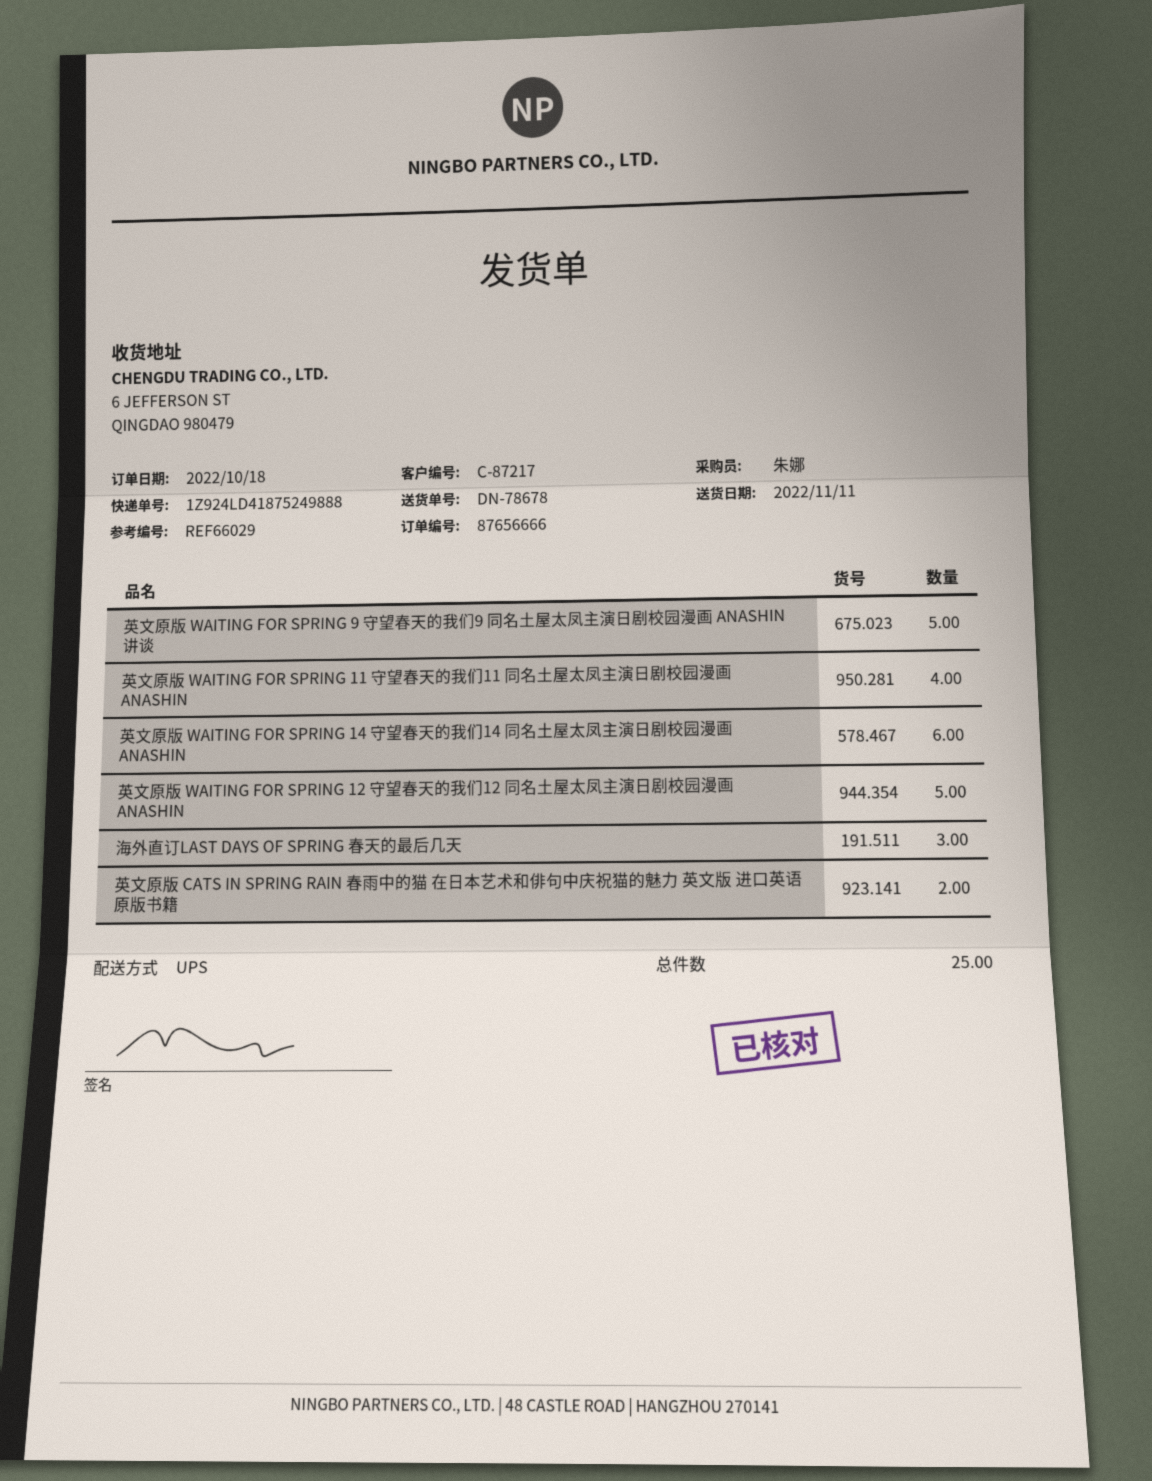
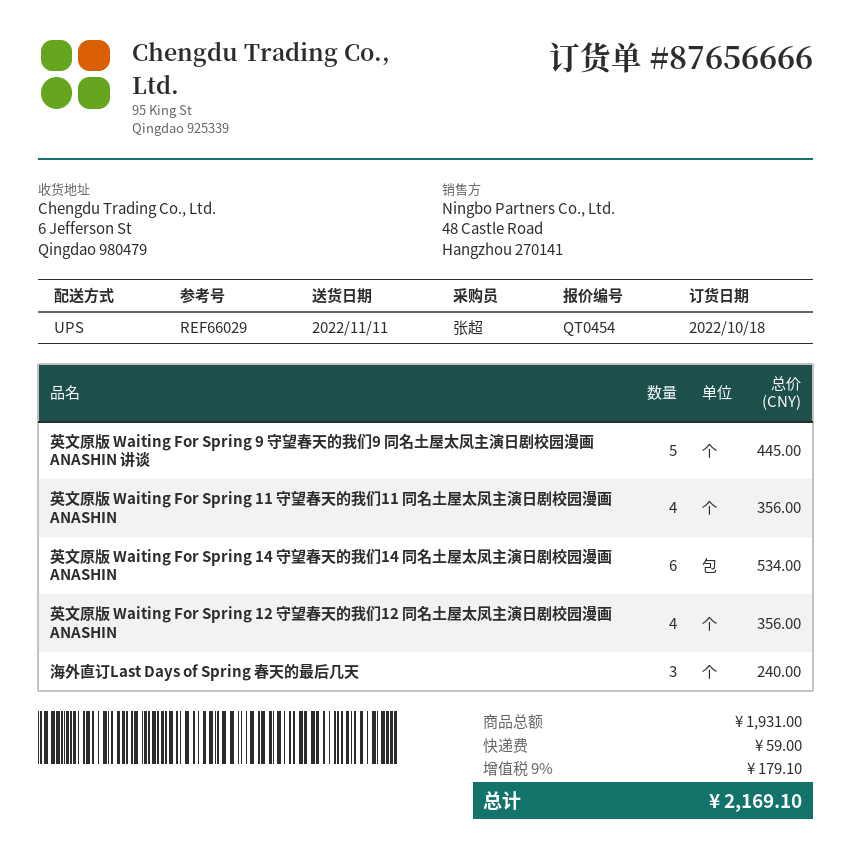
ordered by: 朱娜 -> 张超
英文原版 WAITING FOR SPRING 12 守望春天的我们12 同名土屋太凤主演日剧校园漫画 ANASHIN: 5 -> 4
英文原版 CATS IN SPRING RAIN 春雨中的猫 在日本艺术和俳句中庆祝猫的魅力 英文版 进口英语原版书籍: 2 -> none

